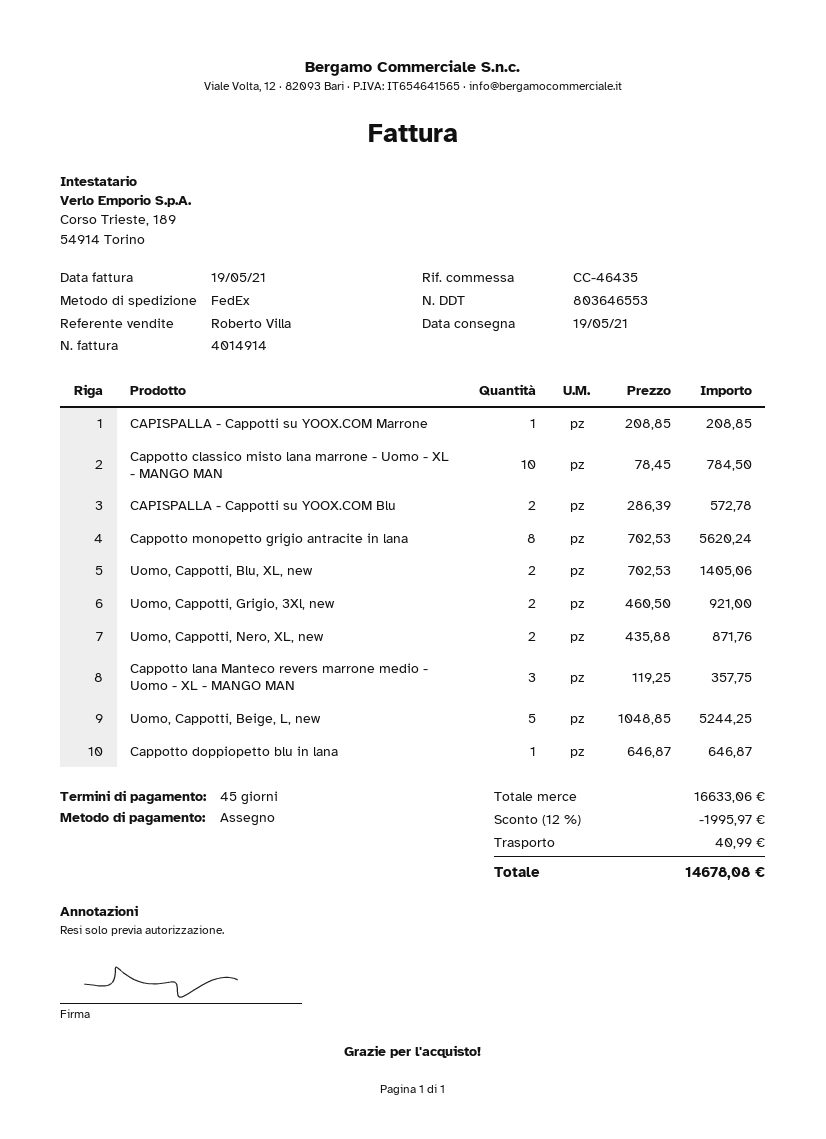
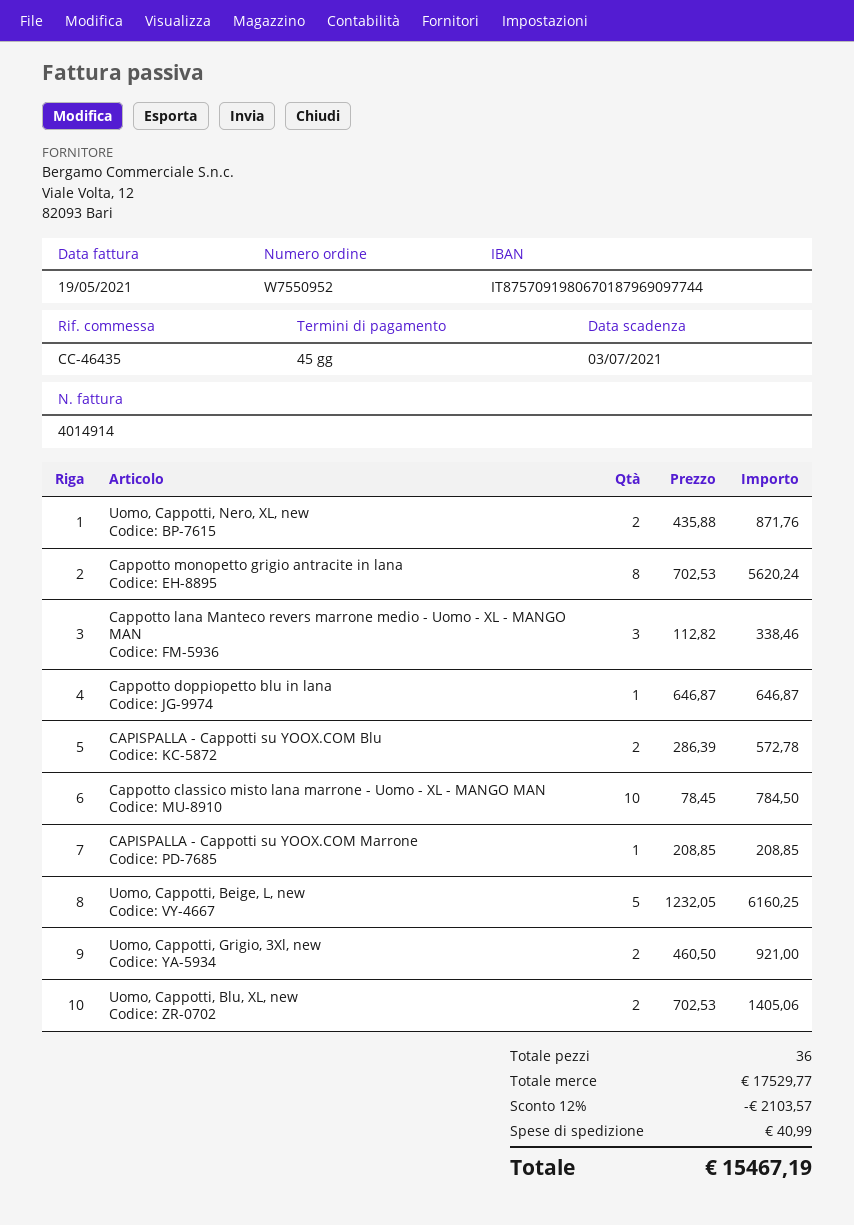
Cappotto lana Manteco revers marrone medio - Uomo - XL - MANGO MAN: 3 x 119.25 = 357.75 -> 3 x 112.82 = 338.46
Uomo, Cappotti, Beige, L, new: 5 x 1048.85 = 5244.25 -> 5 x 1232.05 = 6160.25
subtotal: 16633.06 -> 17529.77
discount: 12% = 1995.97 -> 12% = 2103.57
total: 14678.08 -> 15467.19

